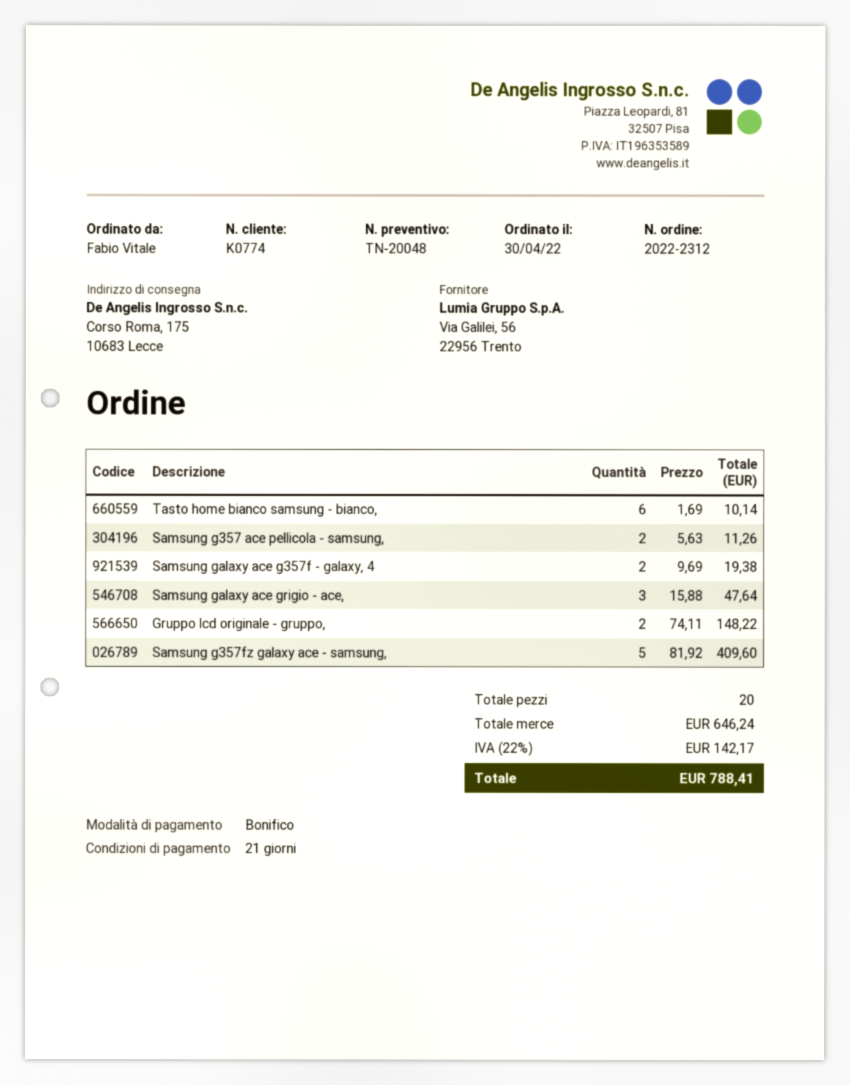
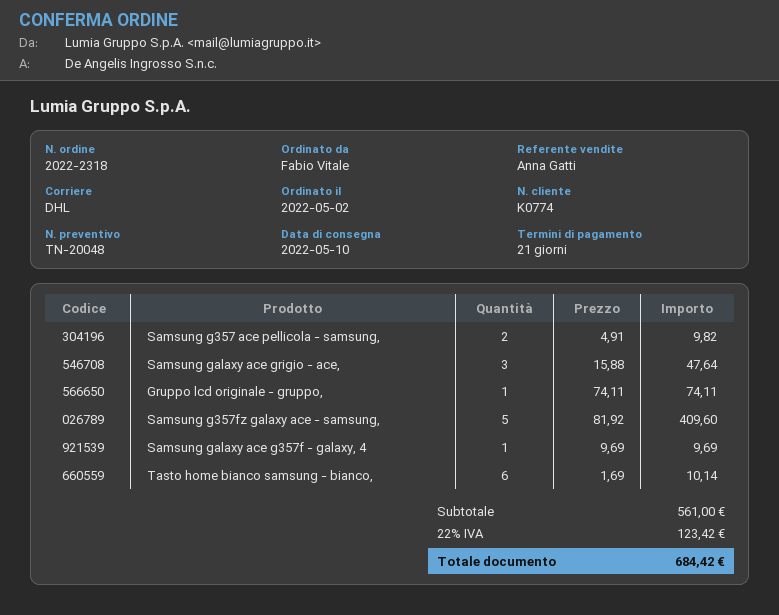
order number: 2022-2312 -> 2022-2318
order date: 2022-04-30 -> 2022-05-02
Samsung g357 ace pellicola - samsung,: 2 x 5.63 = 11.26 -> 2 x 4.91 = 9.82
Samsung galaxy ace g357f - galaxy, 4: 2 x 9.69 = 19.38 -> 1 x 9.69 = 9.69
Gruppo lcd originale - gruppo,: 2 x 74.11 = 148.22 -> 1 x 74.11 = 74.11
subtotal: 646.24 -> 561.00
tax: 22% = 142.17 -> 22% = 123.42
total: 788.41 -> 684.42

